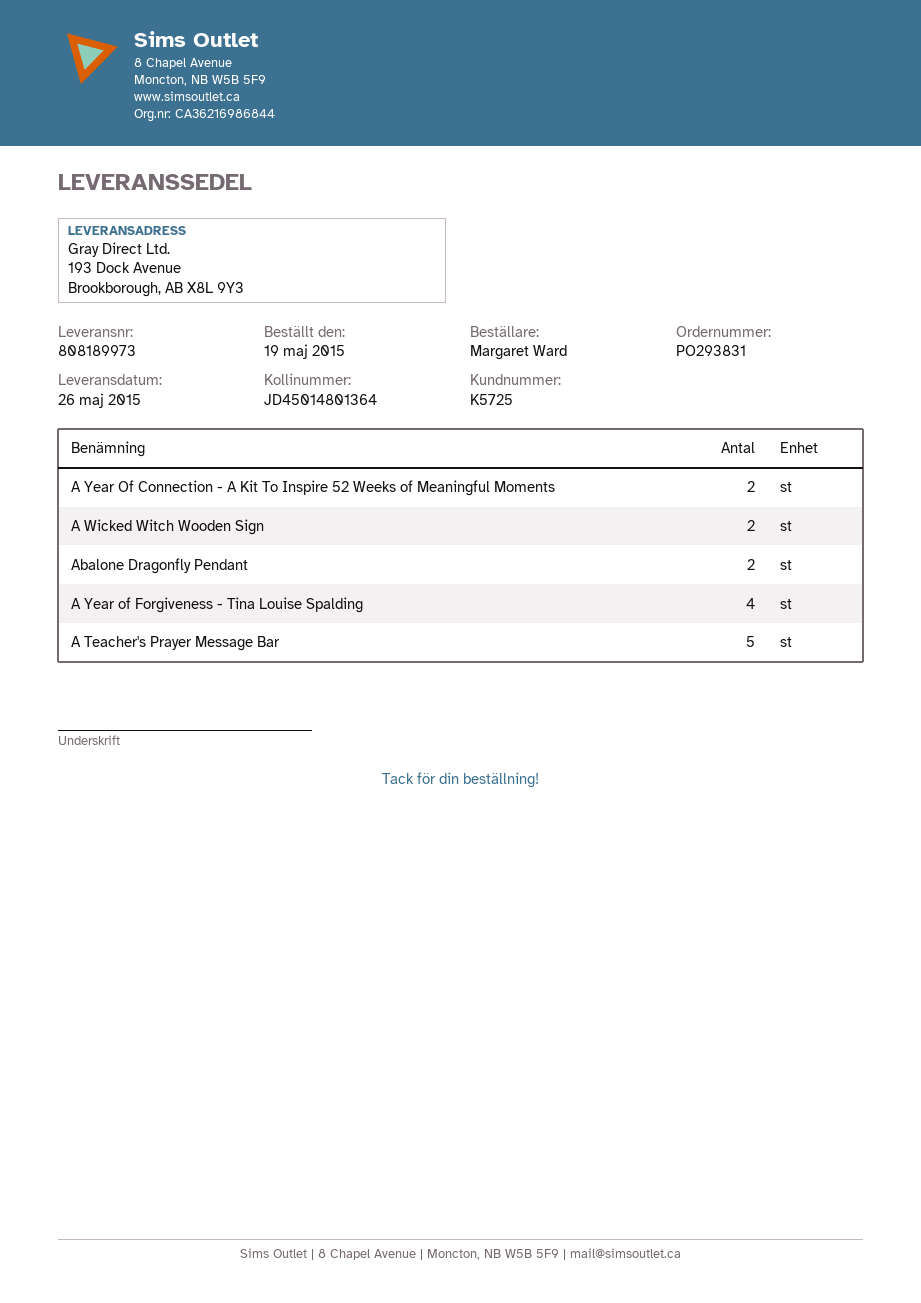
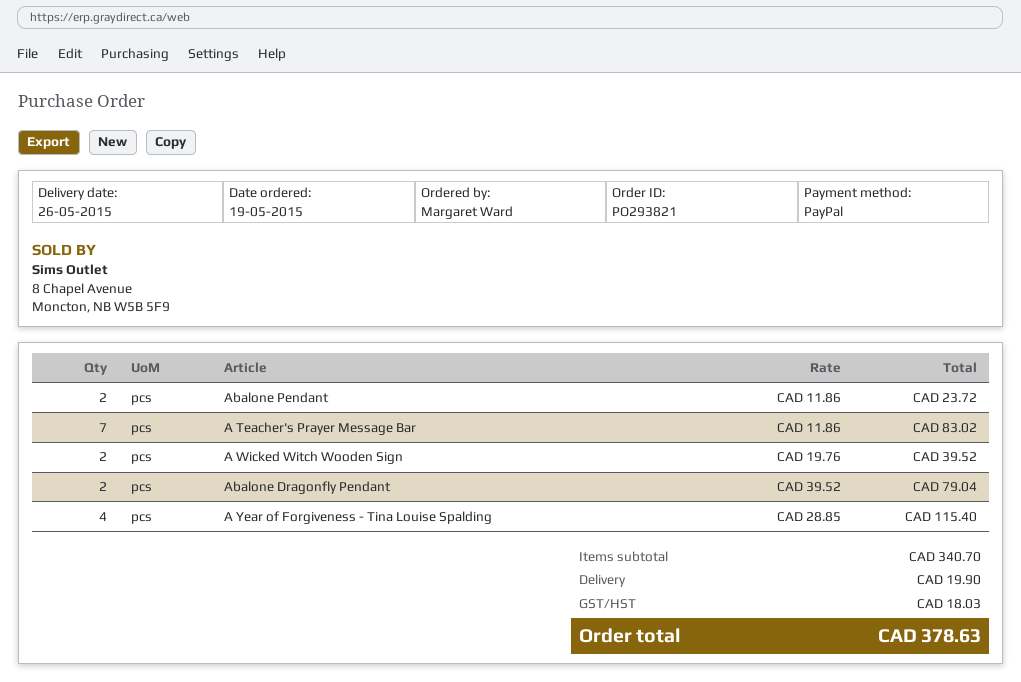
order number: PO293831 -> PO293821
A Year Of Connection - A Kit To Inspire 52 Weeks of Meaningful Moments: 2 -> none
A Teacher's Prayer Message Bar: 5 -> 7
Abalone Pendant: none -> 2

